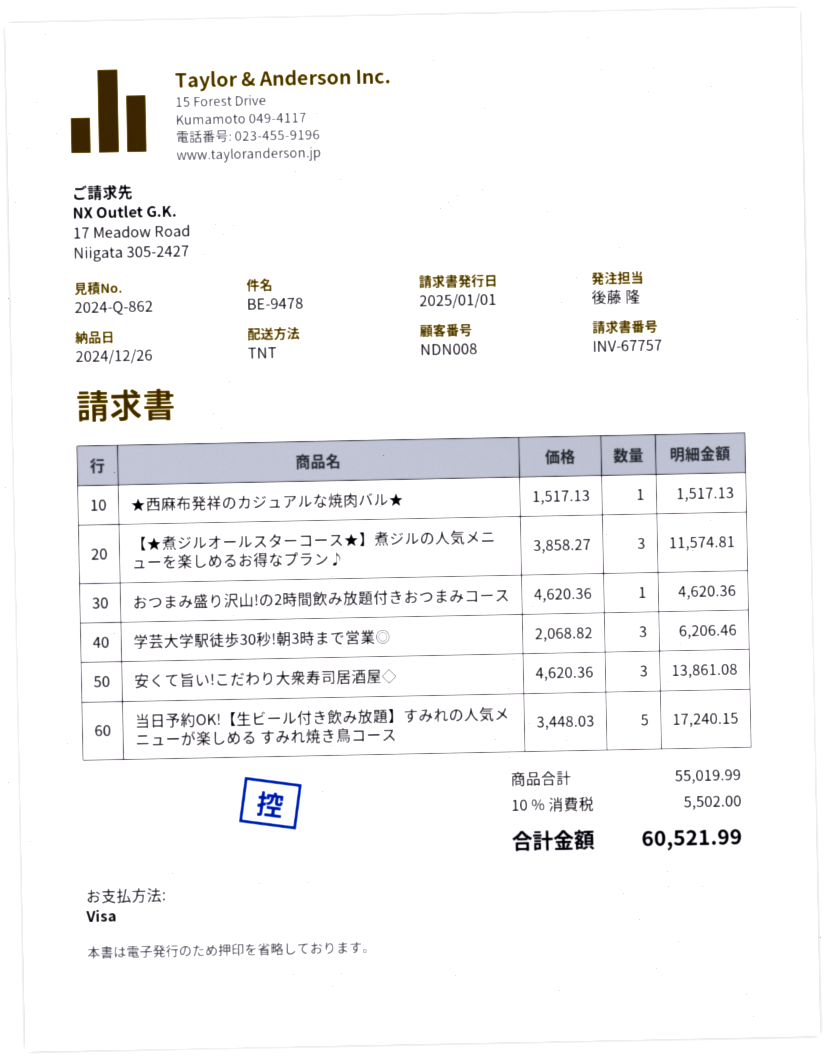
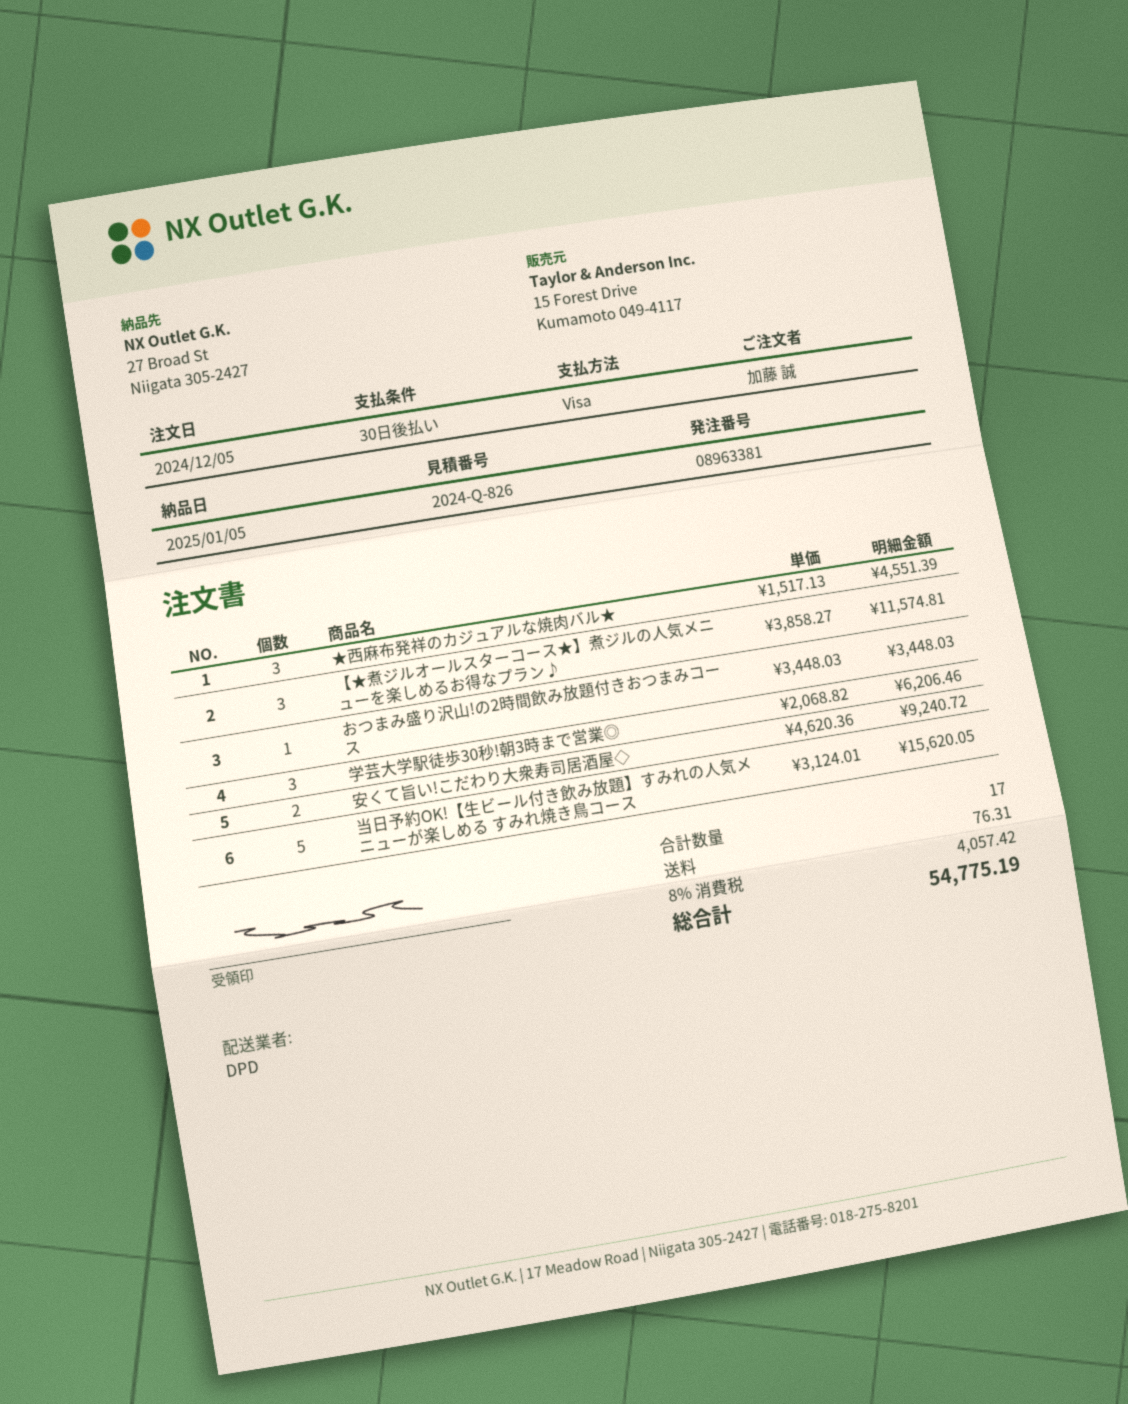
quote number: 2024-Q-862 -> 2024-Q-826
delivery date: 2024-12-26 -> 2025-01-05
ordered by: 後藤 隆 -> 加藤 誠
shipping method: TNT -> DPD
★西麻布発祥のカジュアルな焼肉バル★: 1 x 1517.13 = 1517.13 -> 3 x 1517.13 = 4551.39
おつまみ盛り沢山!の2時間飲み放題付きおつまみコース: 1 x 4620.36 = 4620.36 -> 1 x 3448.03 = 3448.03
安くて旨い!こだわり大衆寿司居酒屋◇: 3 x 4620.36 = 13861.08 -> 2 x 4620.36 = 9240.72
当日予約OK!【生ビール付き飲み放題】すみれの人気メニューが楽しめる すみれ焼き鳥コース: 5 x 3448.03 = 17240.15 -> 5 x 3124.01 = 15620.05
shipping: none -> 76.31
tax: 10% = 5502.00 -> 8% = 4057.42
total: 60521.99 -> 54775.19

